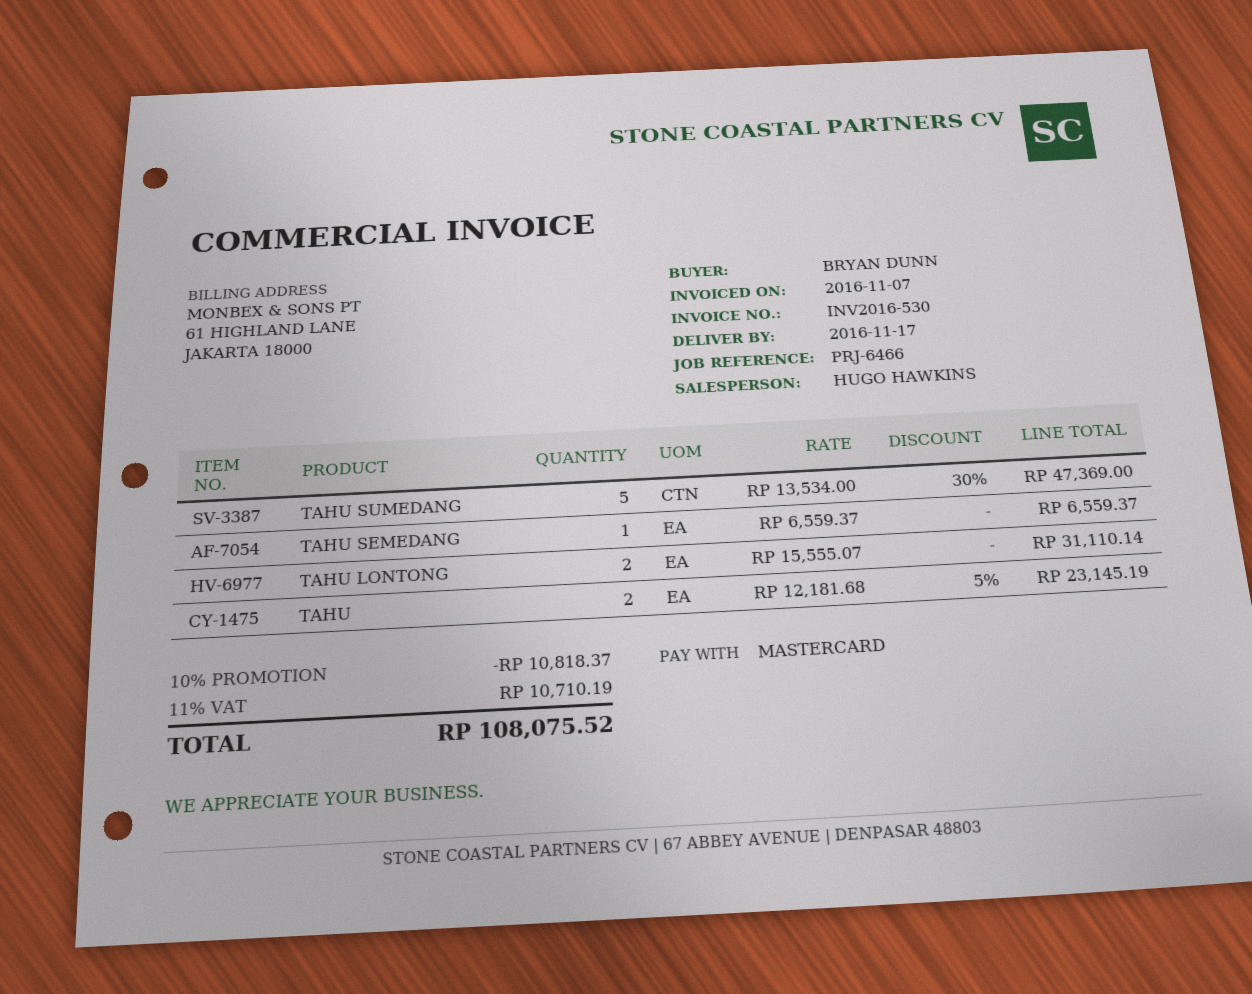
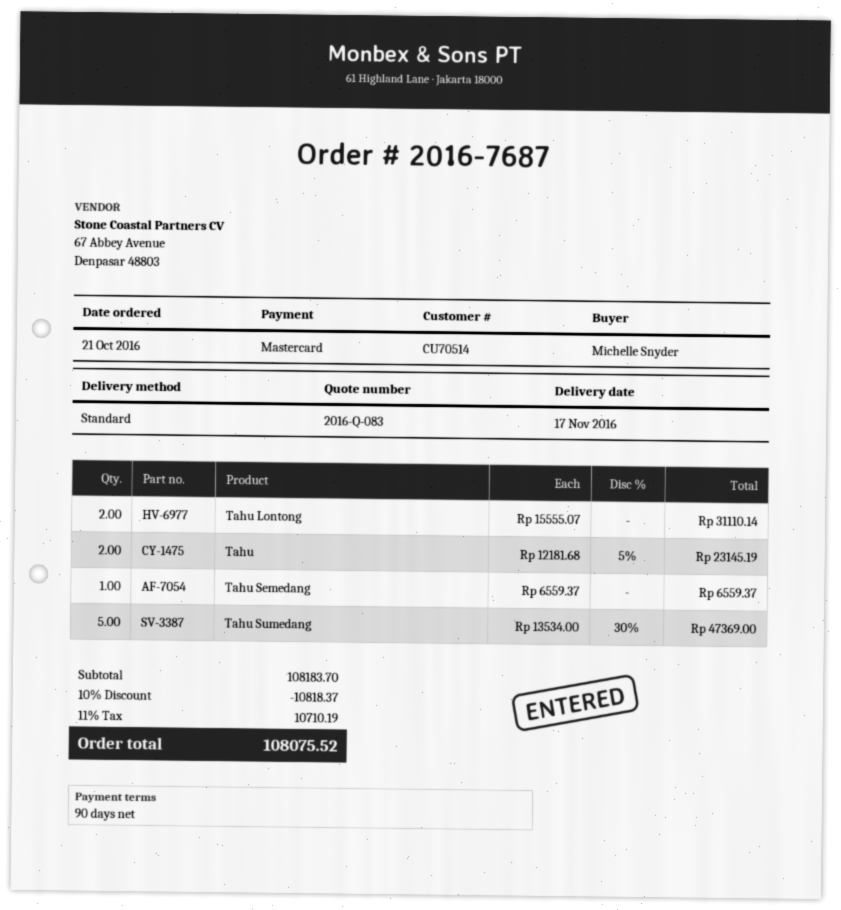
ordered by: BRYAN DUNN -> Michelle Snyder

